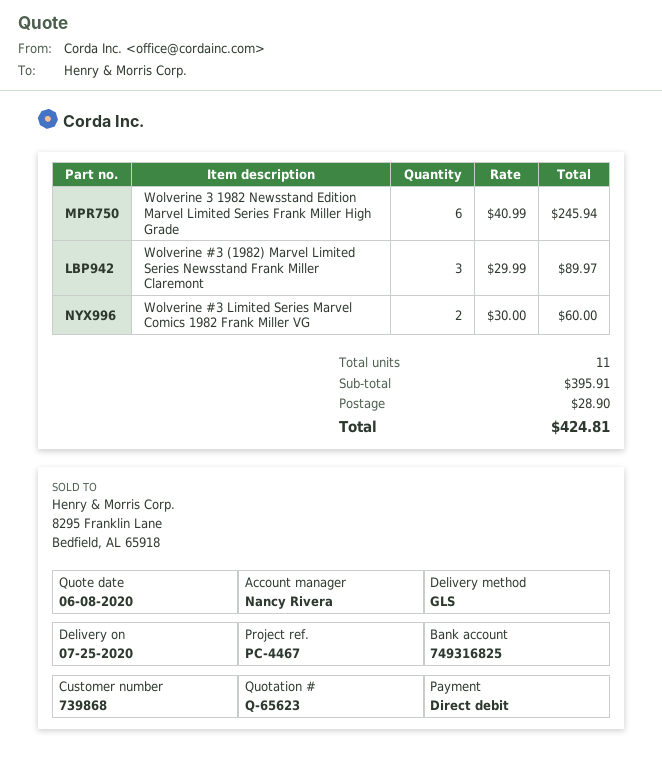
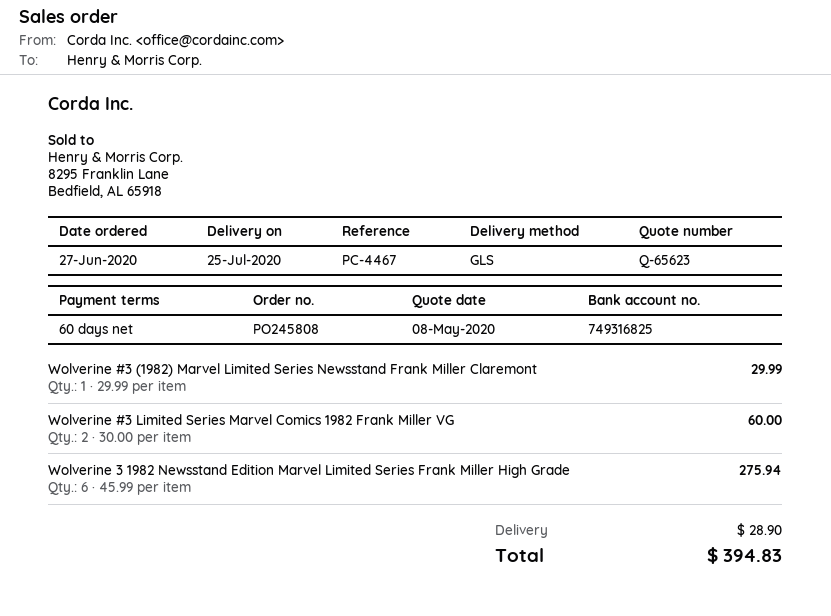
quote date: 2020-06-08 -> 2020-05-08
Wolverine 3 1982 Newsstand Edition Marvel Limited Series Frank Miller High Grade: 6 x 40.99 = 245.94 -> 6 x 45.99 = 275.94
Wolverine #3 (1982) Marvel Limited Series Newsstand Frank Miller Claremont: 3 x 29.99 = 89.97 -> 1 x 29.99 = 29.99
total: 424.81 -> 394.83

